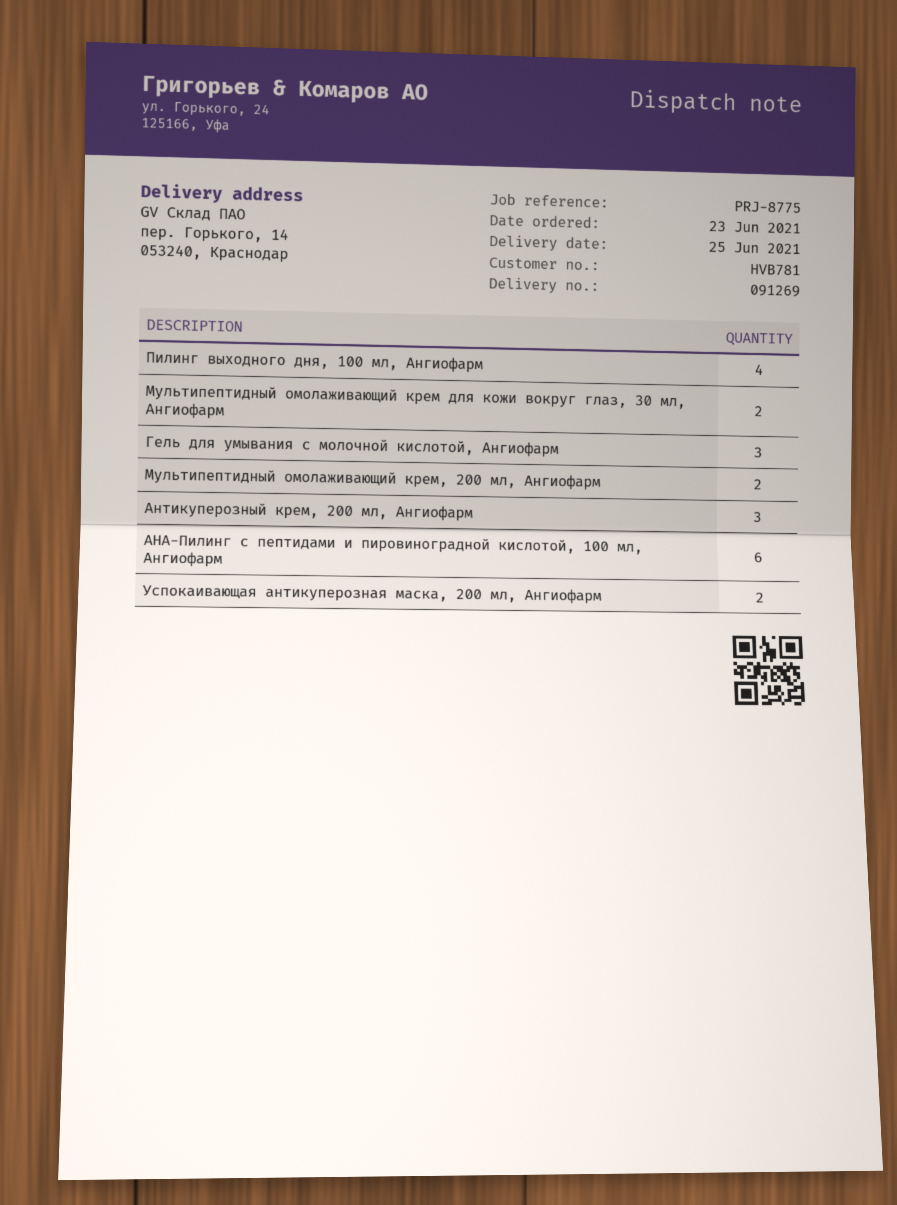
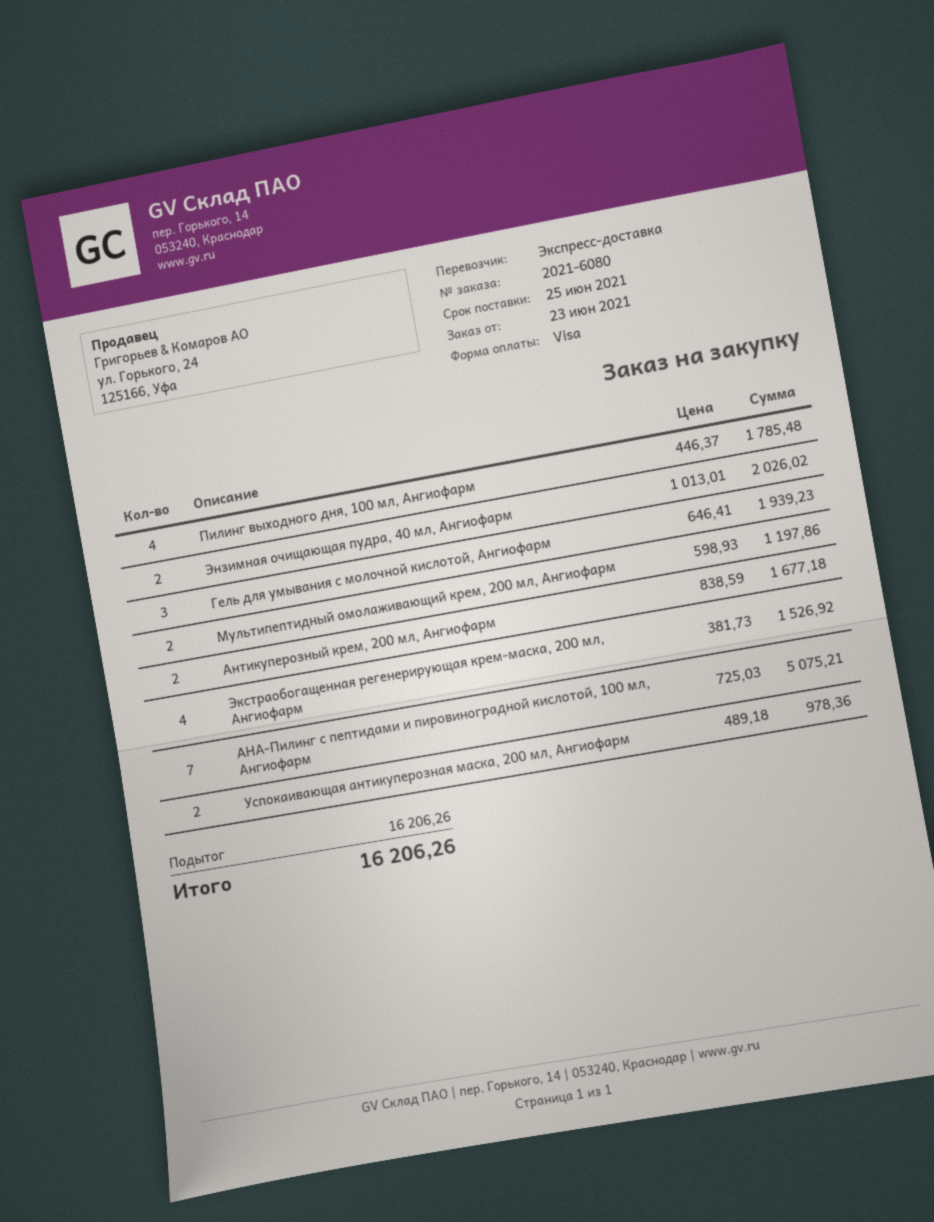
Мультипептидный омолаживающий крем для кожи вокруг глаз, 30 мл, Ангиофарм: 2 -> none
Антикуперозный крем, 200 мл, Ангиофарм: 3 -> 2
АНА-Пилинг с пептидами и пировиноградной кислотой, 100 мл, Ангиофарм: 6 -> 7
Энзимная очищающая пудра, 40 мл, Ангиофарм: none -> 2
Экстраобогащенная регенерирующая крем-маска, 200 мл, Ангиофарм: none -> 4

